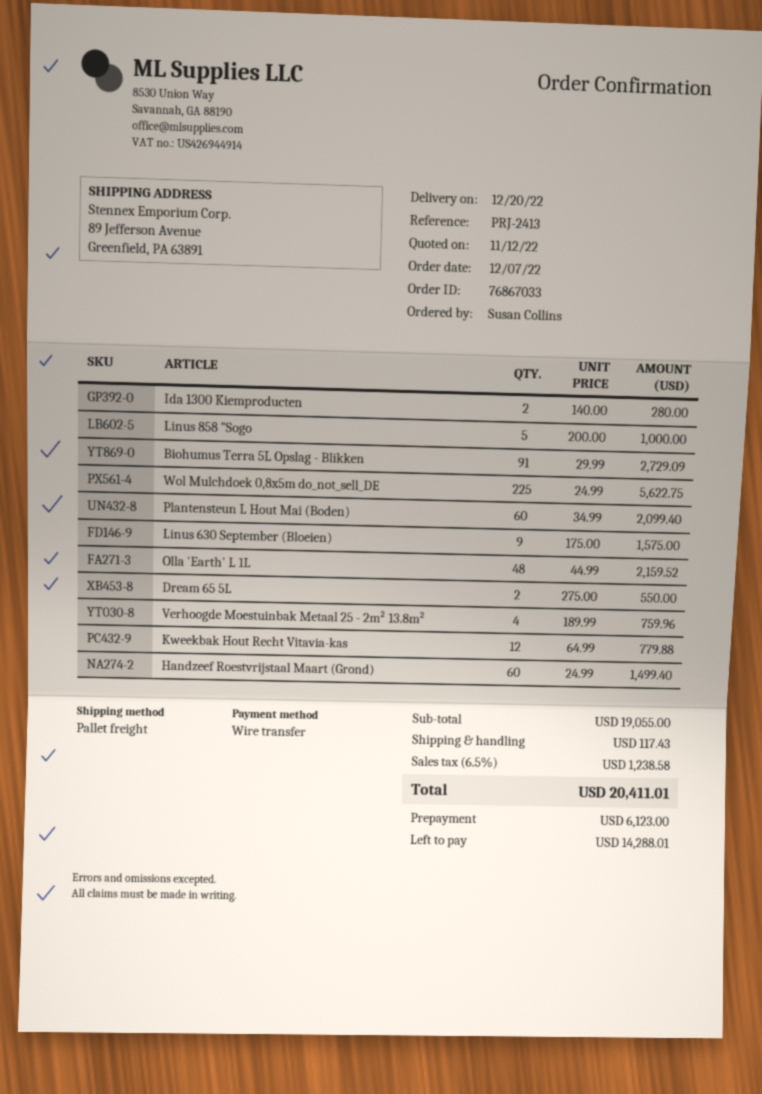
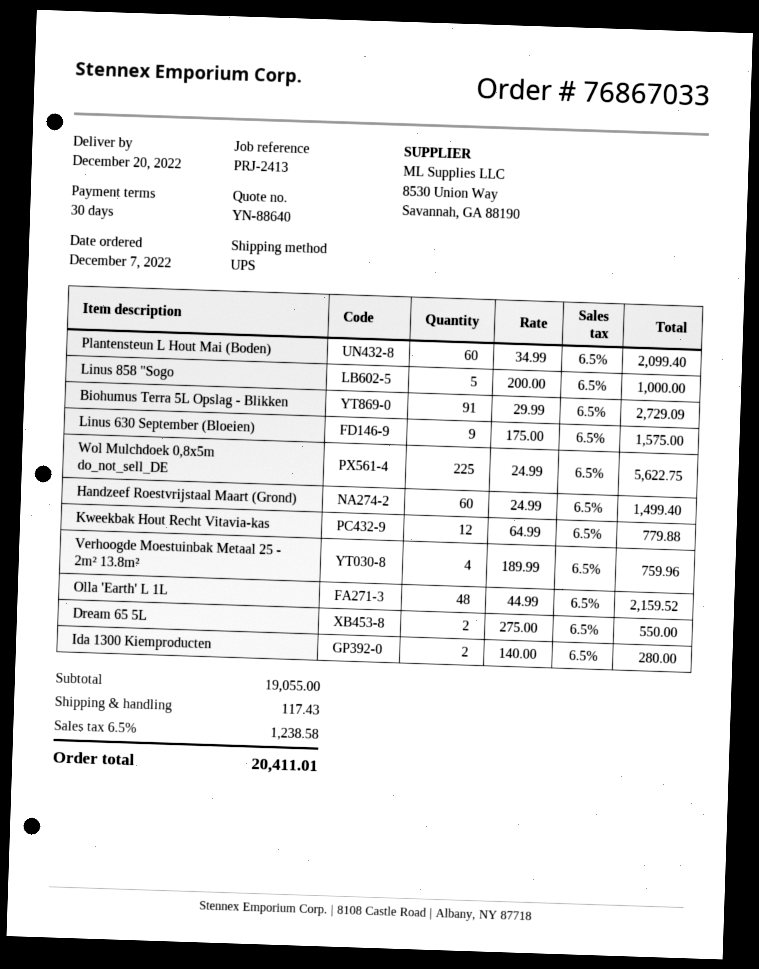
shipping method: pallet freight -> UPS

